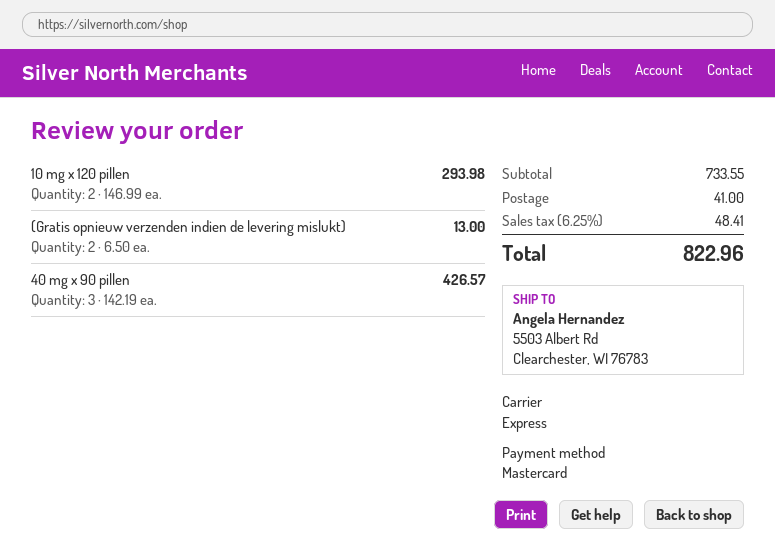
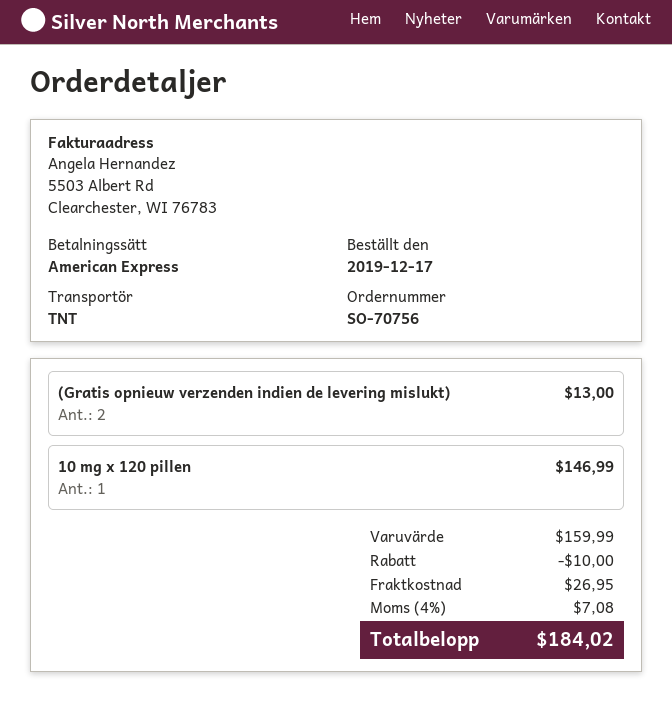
payment method: Mastercard -> American Express
shipping method: express -> TNT
10 mg x 120 pillen: 2 for 293.98 -> 1 for 146.99
40 mg x 90 pillen: 3 for 426.57 -> none
subtotal: 733.55 -> 159.99
discount: none -> 10.00
shipping: 41.00 -> 26.95
tax: 6.25% = 48.41 -> 4% = 7.08
total: 822.96 -> 184.02

